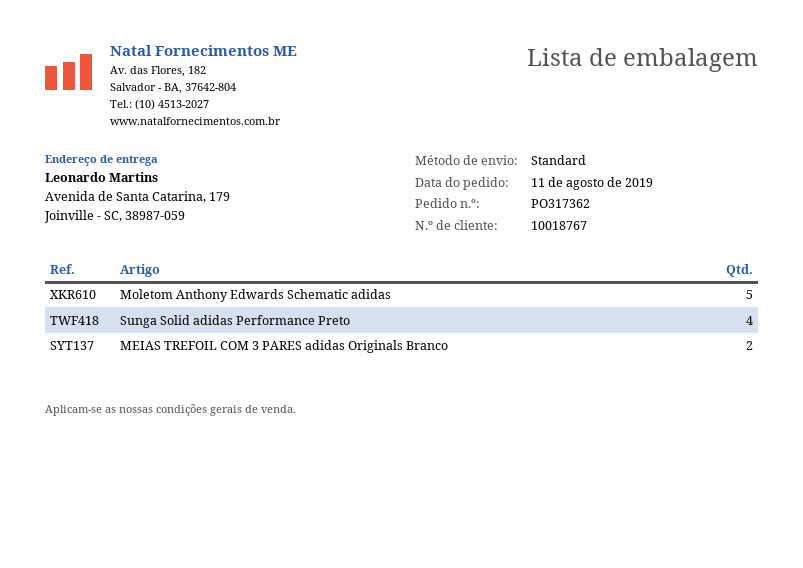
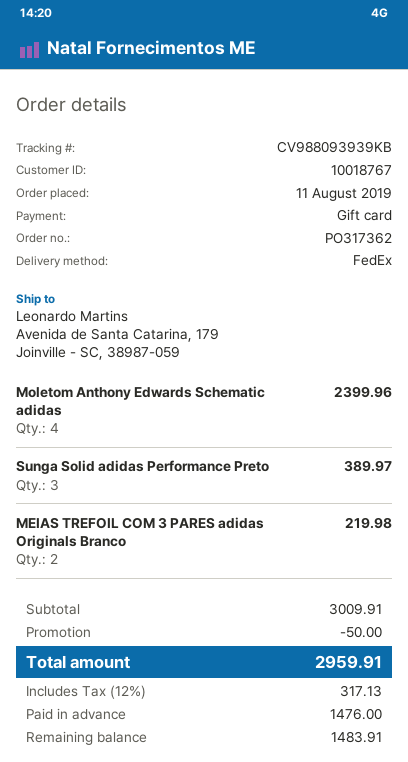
shipping method: standard -> FedEx
Moletom Anthony Edwards Schematic adidas: 5 -> 4
Sunga Solid adidas Performance Preto: 4 -> 3

